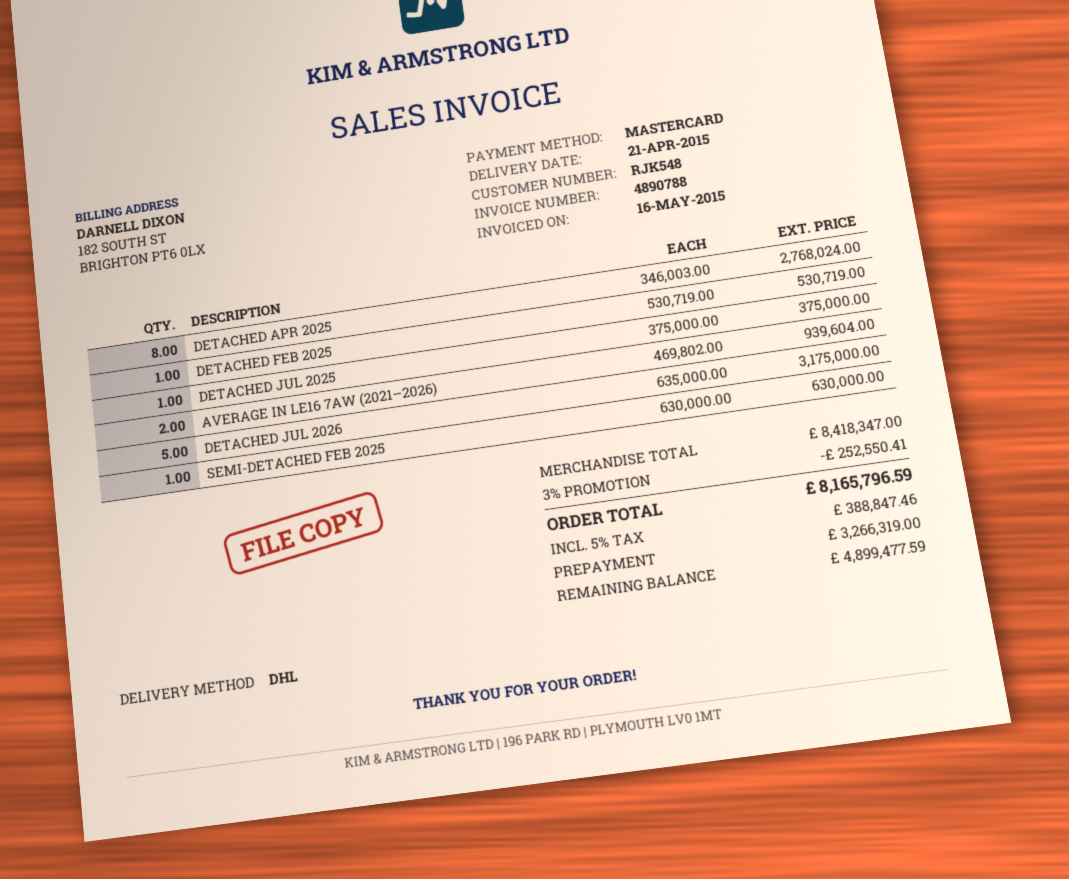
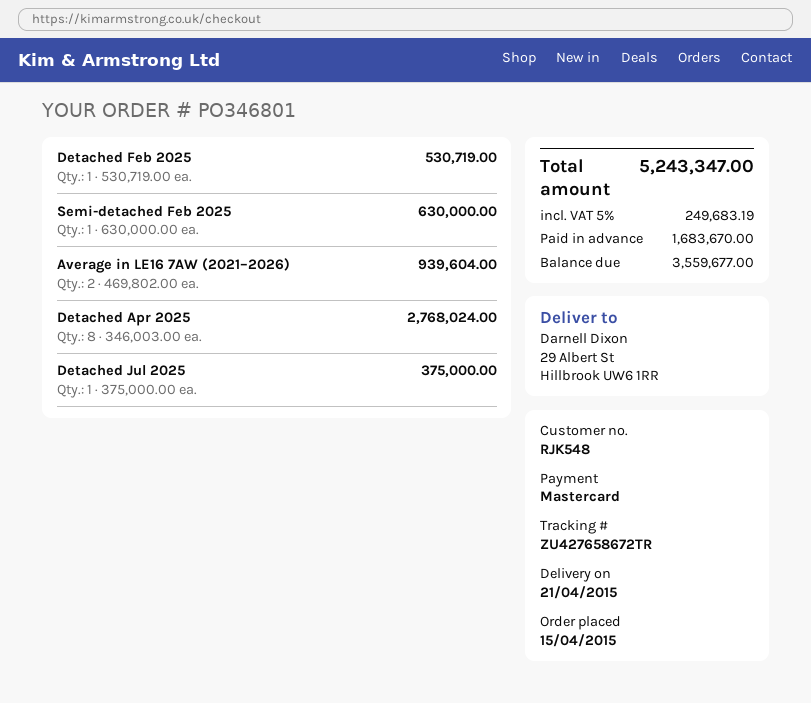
DETACHED JUL 2026: 5 x 635000.00 = 3175000.00 -> none
discount: 3% = 252550.41 -> none
tax: 5% = 388847.46 -> 5% = 249683.19
total: 8165796.59 -> 5243347.00
deposit: 3266319.00 -> 1683670.00
balance: 4899477.59 -> 3559677.00

